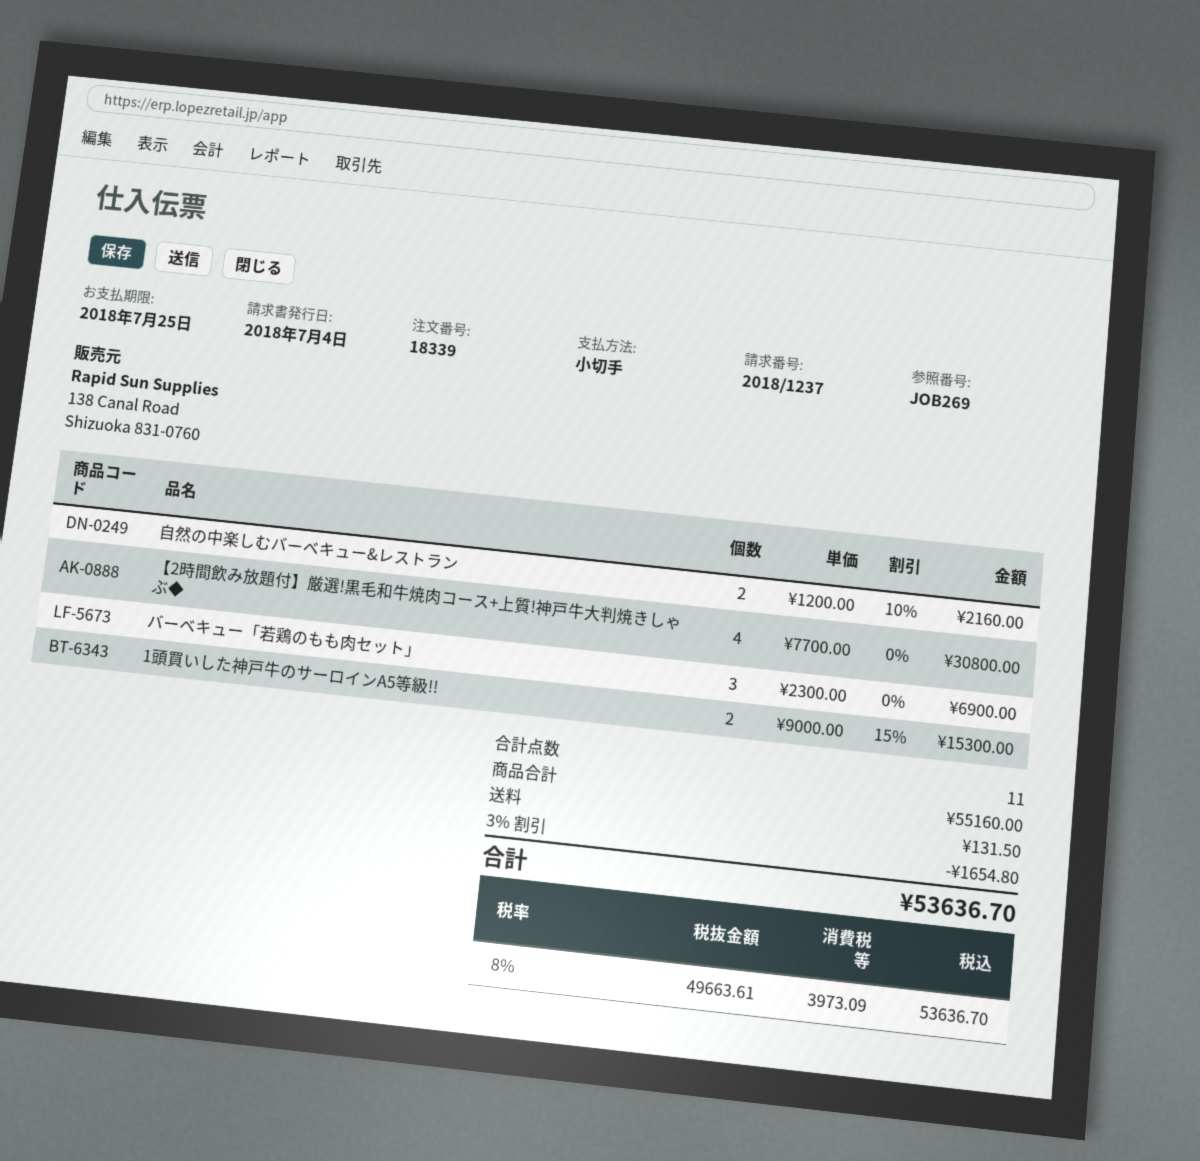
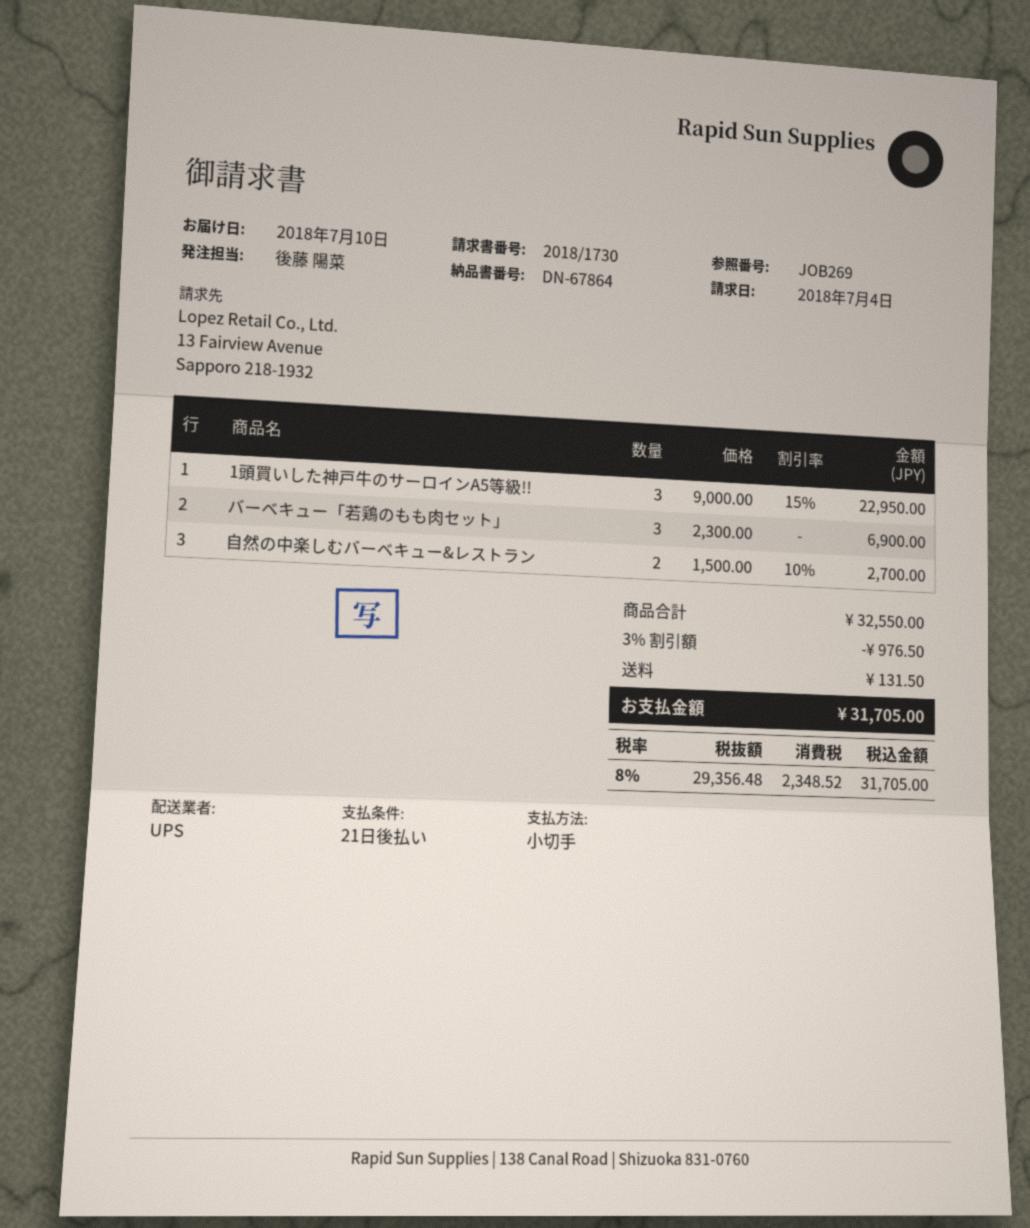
invoice number: 2018/1237 -> 2018/1730
自然の中楽しむバーベキュー&レストラン: 2 x 1200.00 - 10% = 2160.00 -> 2 x 1500.00 - 10% = 2700.00
【2時間飲み放題付】厳選!黒毛和牛焼肉コース+上質!神戸牛大判焼きしゃぶ◆: 4 x 7700.00 = 30800.00 -> none
1頭買いした神戸牛のサーロインA5等級!!: 2 x 9000.00 - 15% = 15300.00 -> 3 x 9000.00 - 15% = 22950.00
subtotal: 55160.00 -> 32550.00
discount: 3% = 1654.80 -> 3% = 976.50
net: 49663.61 -> 29356.48
tax: 8% = 3973.09 -> 8% = 2348.52
total: 53636.70 -> 31705.00

